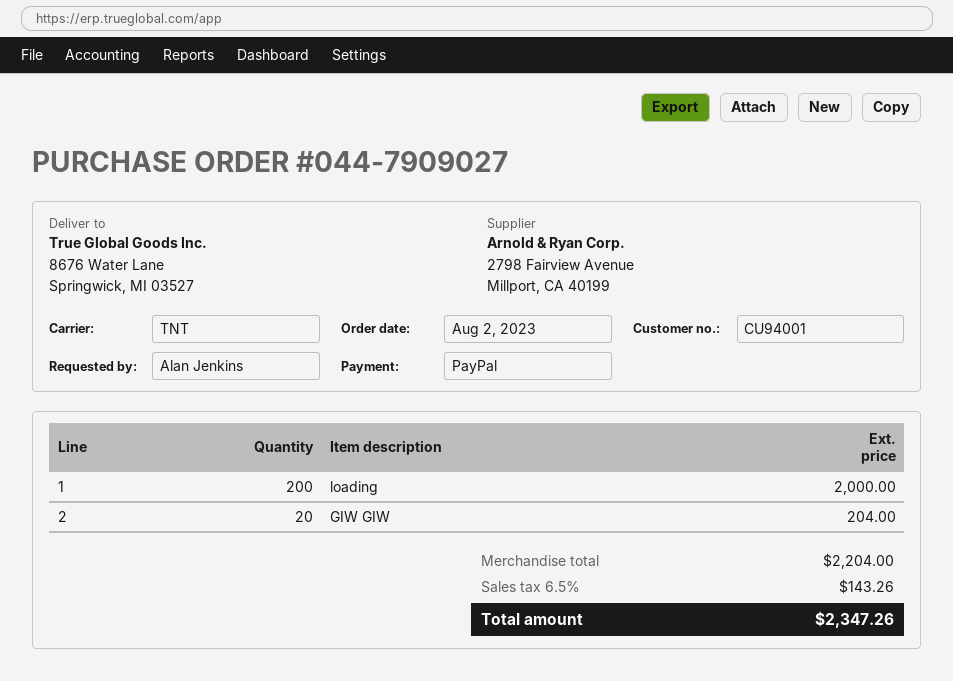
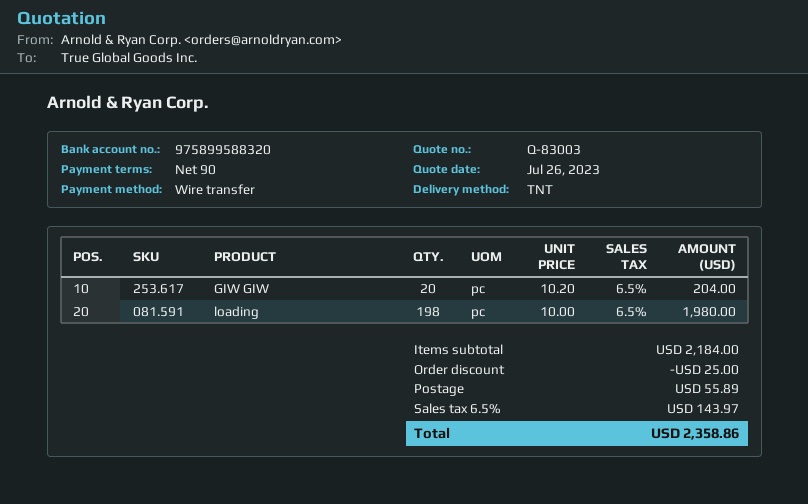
payment method: PayPal -> bank transfer
loading: 200 for 2000.00 -> 198 for 1980.00
subtotal: 2204.00 -> 2184.00
discount: none -> 25.00
shipping: none -> 55.89
tax: 6.5% = 143.26 -> 6.5% = 143.97
total: 2347.26 -> 2358.86

